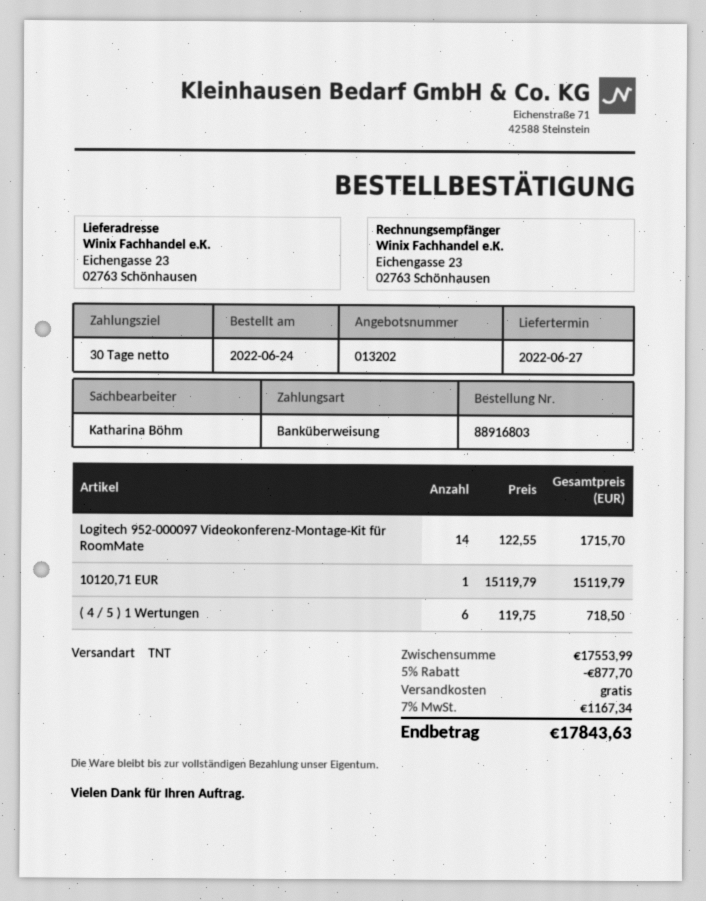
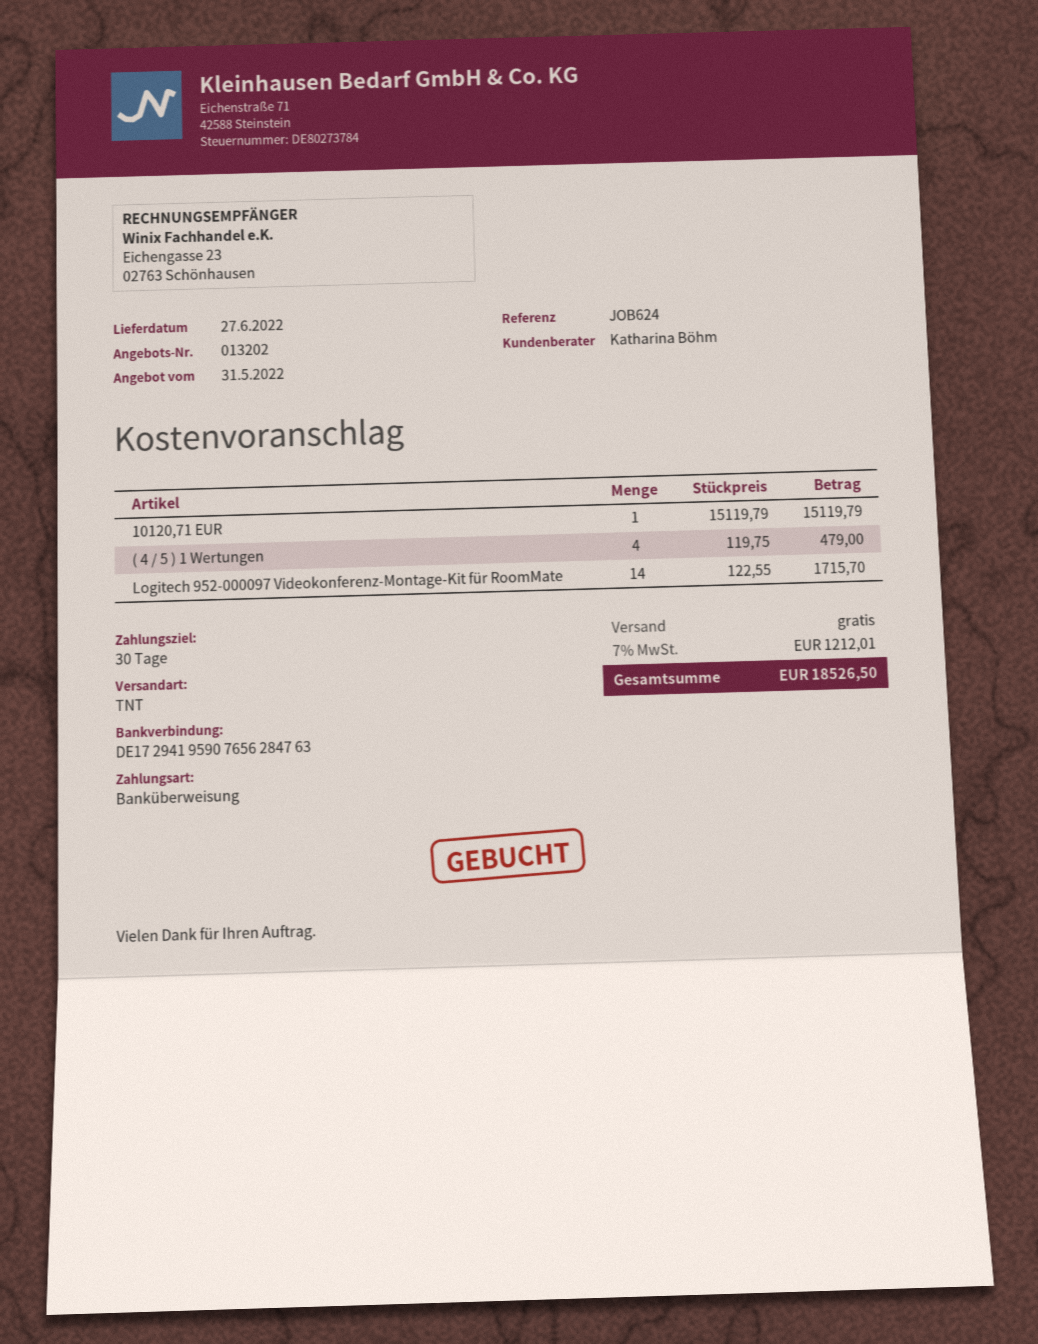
( 4 / 5 ) 1 Wertungen: 6 x 119.75 = 718.50 -> 4 x 119.75 = 479.00
discount: 5% = 877.70 -> none
tax: 7% = 1167.34 -> 7% = 1212.01
total: 17843.63 -> 18526.50

